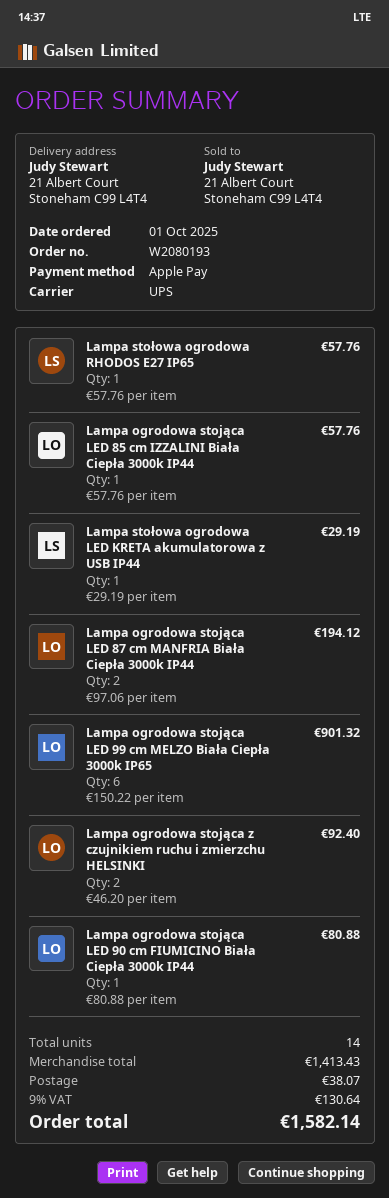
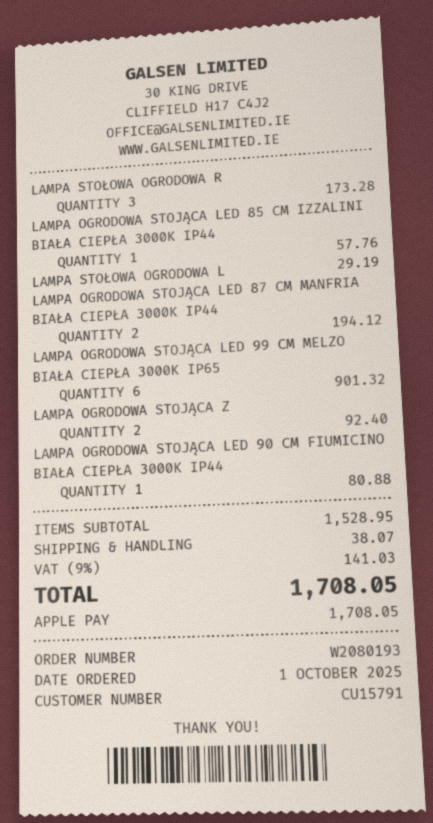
Lampa stołowa ogrodowa RHODOS E27 IP65: 1 for 57.76 -> 3 for 173.28
subtotal: 1413.43 -> 1528.95
tax: 9% = 130.64 -> 9% = 141.03
total: 1582.14 -> 1708.05

